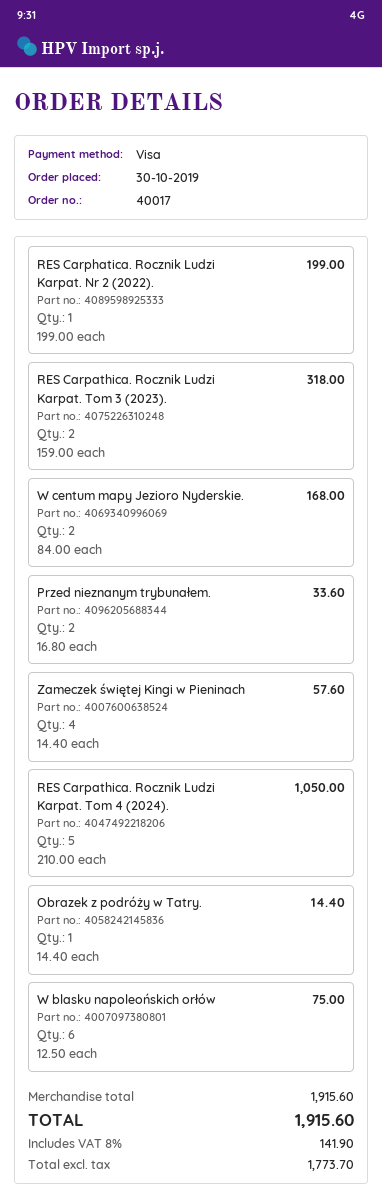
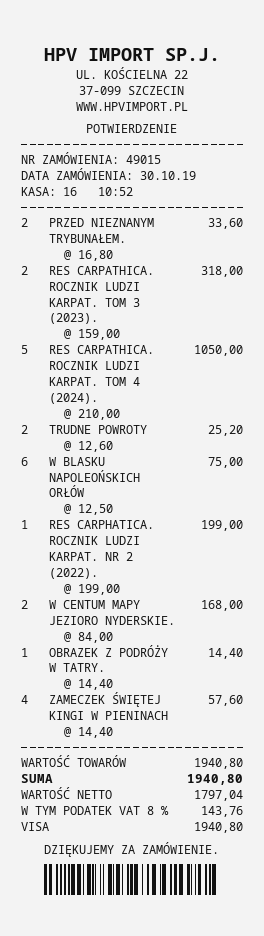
order number: 40017 -> 49015
TRUDNE POWROTY: none -> 2 x 12.60 = 25.20
subtotal: 1915.60 -> 1940.80
net: 1773.70 -> 1797.04
tax: 8% = 141.90 -> 8% = 143.76
total: 1915.60 -> 1940.80

